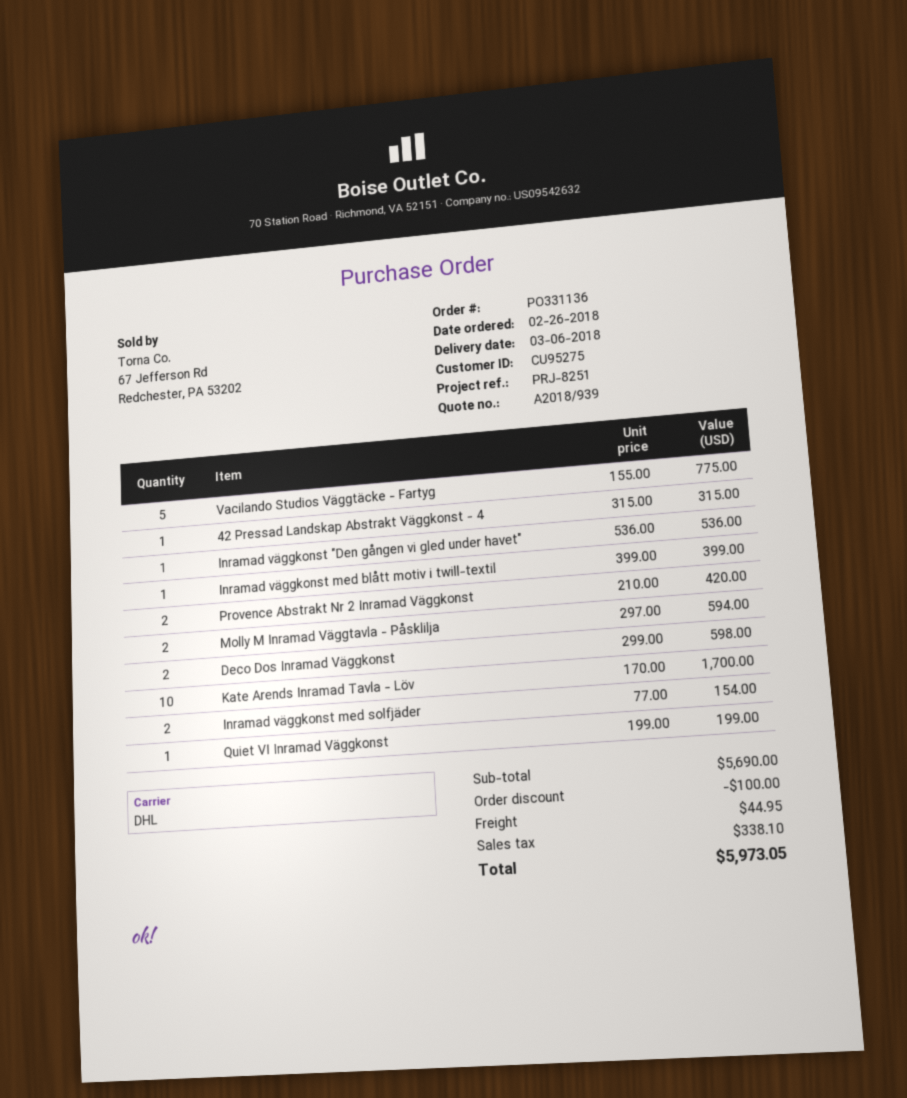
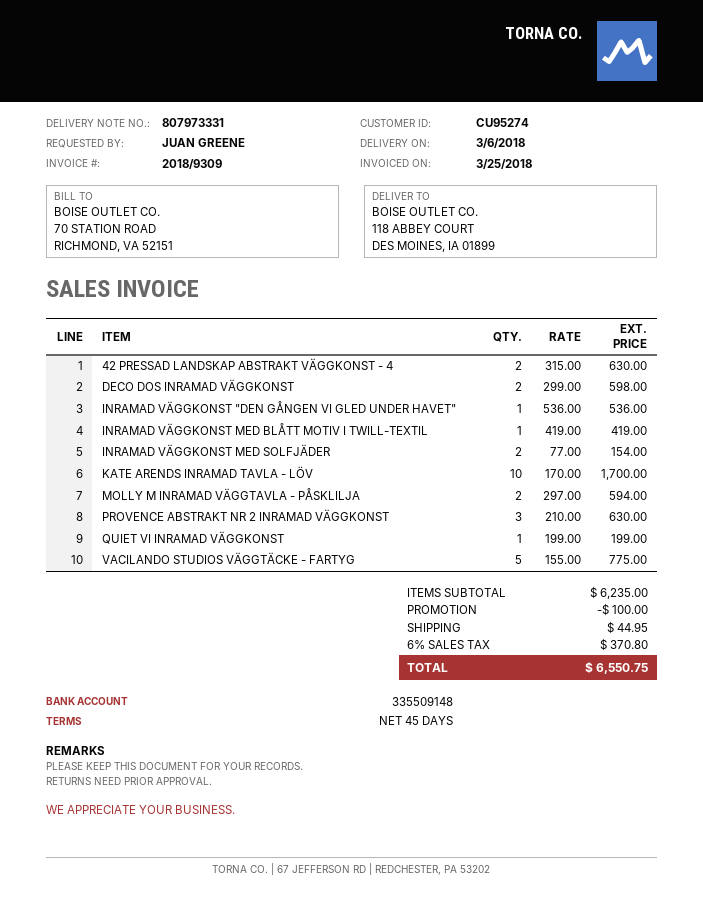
customer number: CU95275 -> CU95274
42 Pressad Landskap Abstrakt Väggkonst - 4: 1 x 315.00 = 315.00 -> 2 x 315.00 = 630.00
Inramad väggkonst med blått motiv i twill-textil: 1 x 399.00 = 399.00 -> 1 x 419.00 = 419.00
Provence Abstrakt Nr 2 Inramad Väggkonst: 2 x 210.00 = 420.00 -> 3 x 210.00 = 630.00
subtotal: 5690.00 -> 6235.00
tax: 338.10 -> 370.80
total: 5973.05 -> 6550.75

